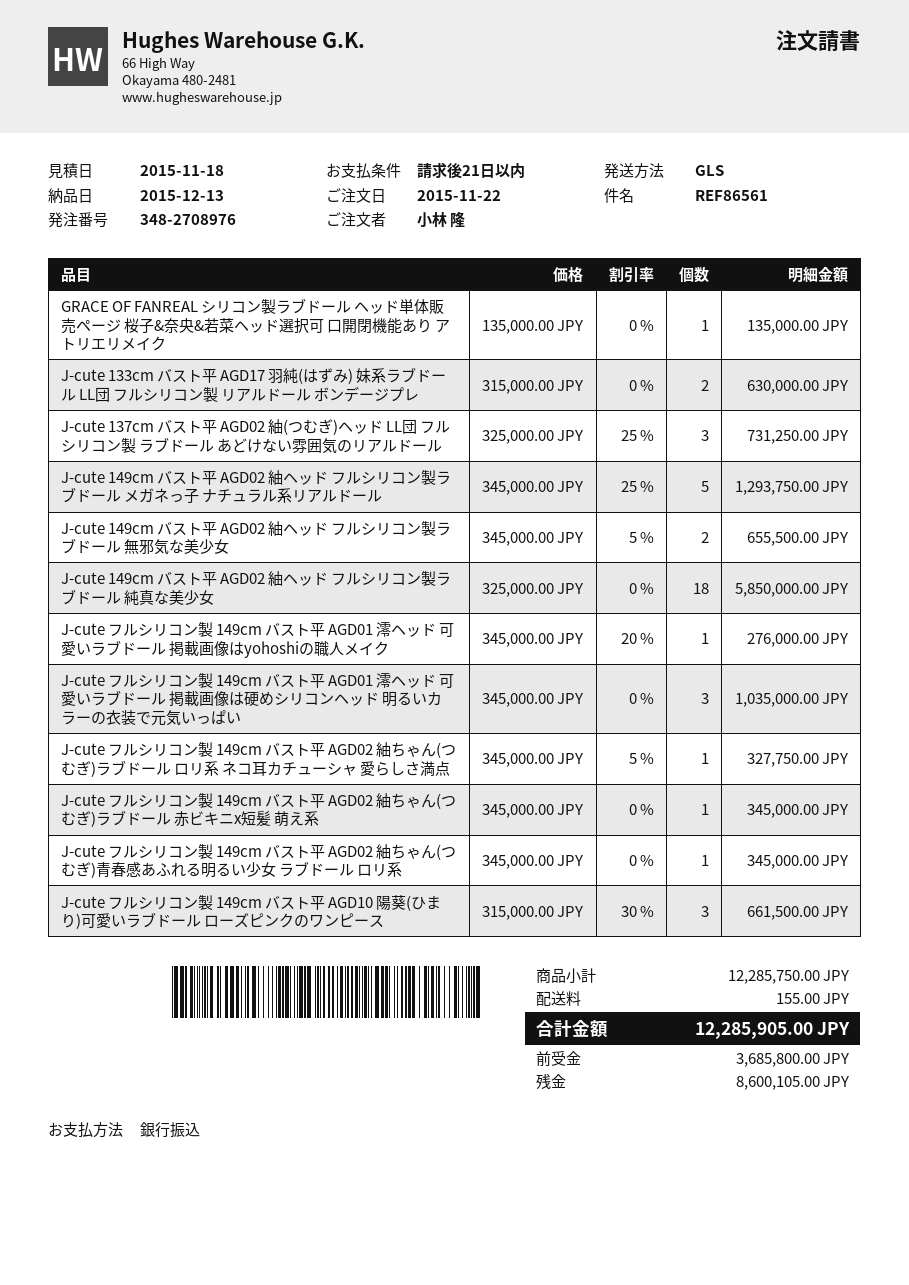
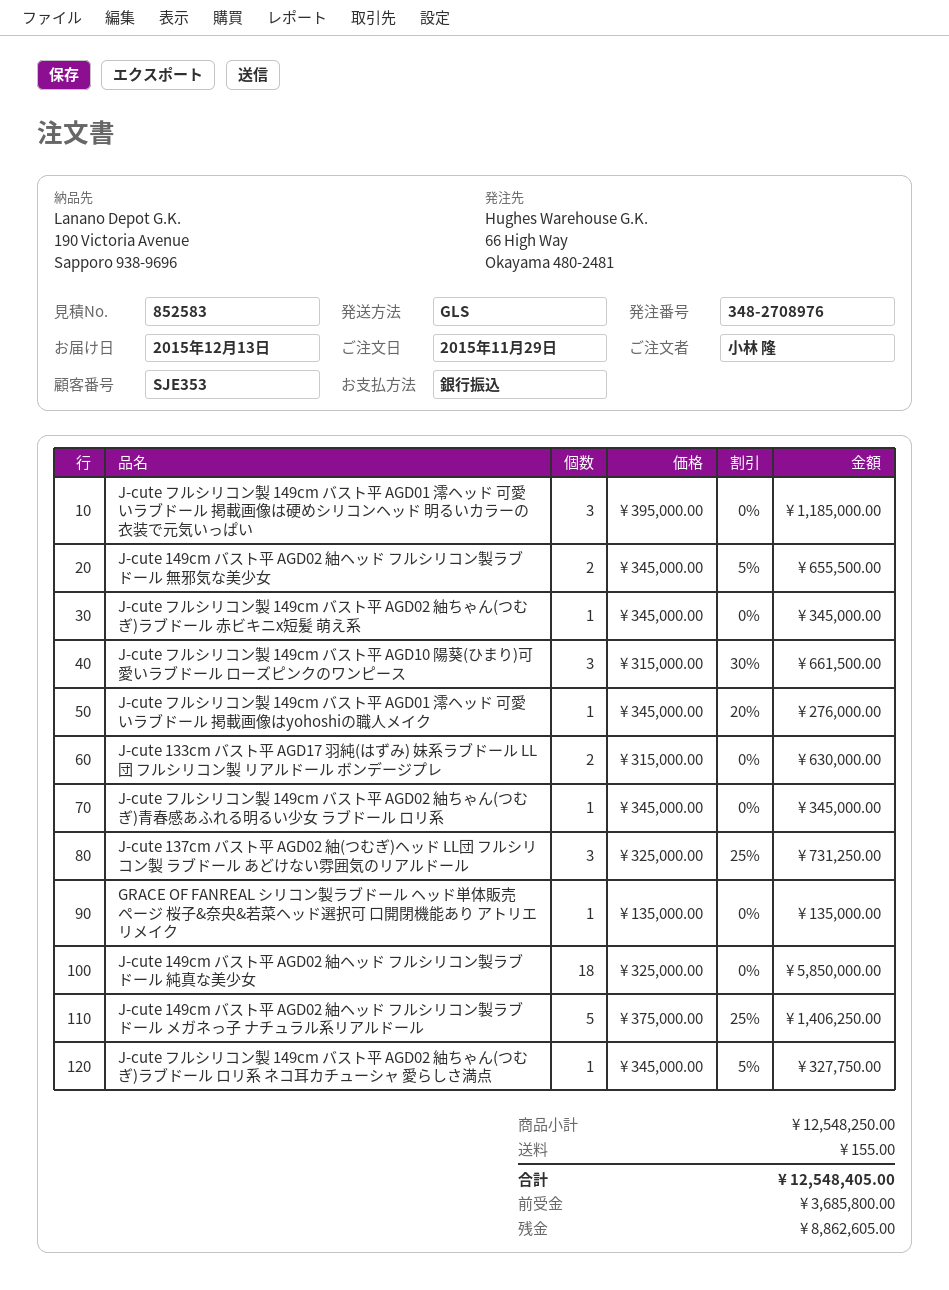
order date: 2015-11-22 -> 2015-11-29
J-cute 149cm バスト平 AGD02 紬ヘッド フルシリコン製ラブドール メガネっ子 ナチュラル系リアルドール: 5 x 345000.00 - 25% = 1293750.00 -> 5 x 375000.00 - 25% = 1406250.00
J-cute フルシリコン製 149cm バスト平 AGD01 澪ヘッド 可愛いラブドール 掲載画像は硬めシリコンヘッド 明るいカラーの衣装で元気いっぱい: 3 x 345000.00 = 1035000.00 -> 3 x 395000.00 = 1185000.00
subtotal: 12285750.00 -> 12548250.00
total: 12285905.00 -> 12548405.00
balance: 8600105.00 -> 8862605.00

